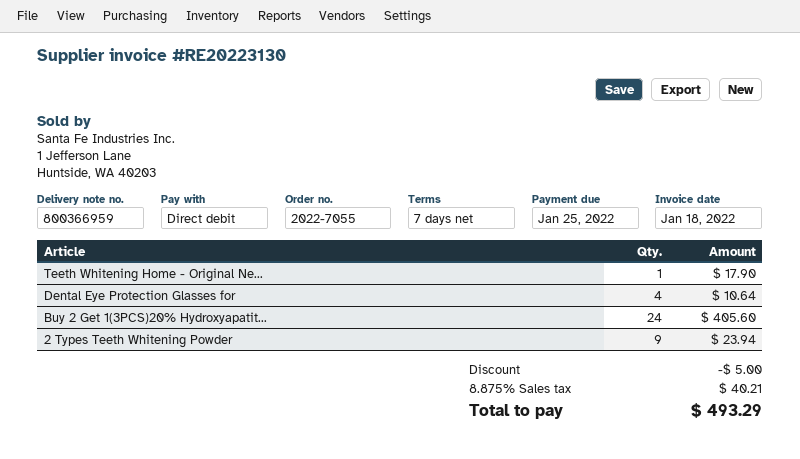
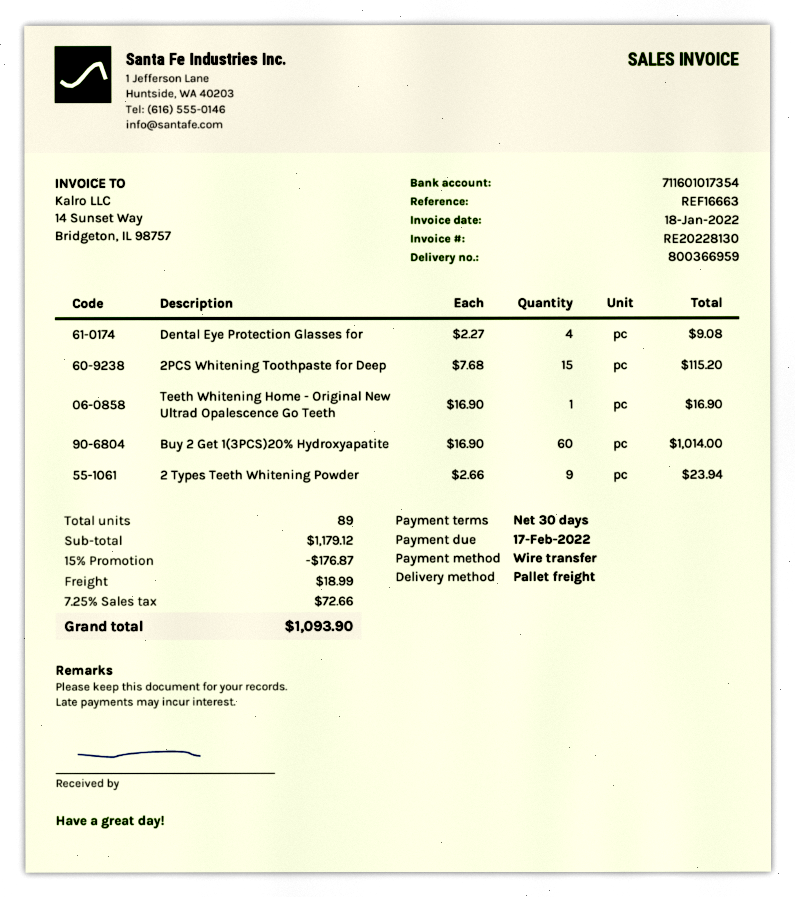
invoice number: RE20223130 -> RE20228130
payment terms: 7 days -> 30 days
due date: 2022-01-25 -> 2022-02-17
payment method: direct debit -> bank transfer
Teeth Whitening Home - Original Ne...: 1 for 17.90 -> 1 for 16.90
Dental Eye Protection Glasses for: 4 for 10.64 -> 4 for 9.08
Buy 2 Get 1(3PCS)20% Hydroxyapatit...: 24 for 405.60 -> 60 for 1014.00
2PCS Whitening Toothpaste for Deep: none -> 15 for 115.20
discount: 5.00 -> 176.87
shipping: none -> 18.99
tax: 8.875% = 40.21 -> 7.25% = 72.66
total: 493.29 -> 1093.90

